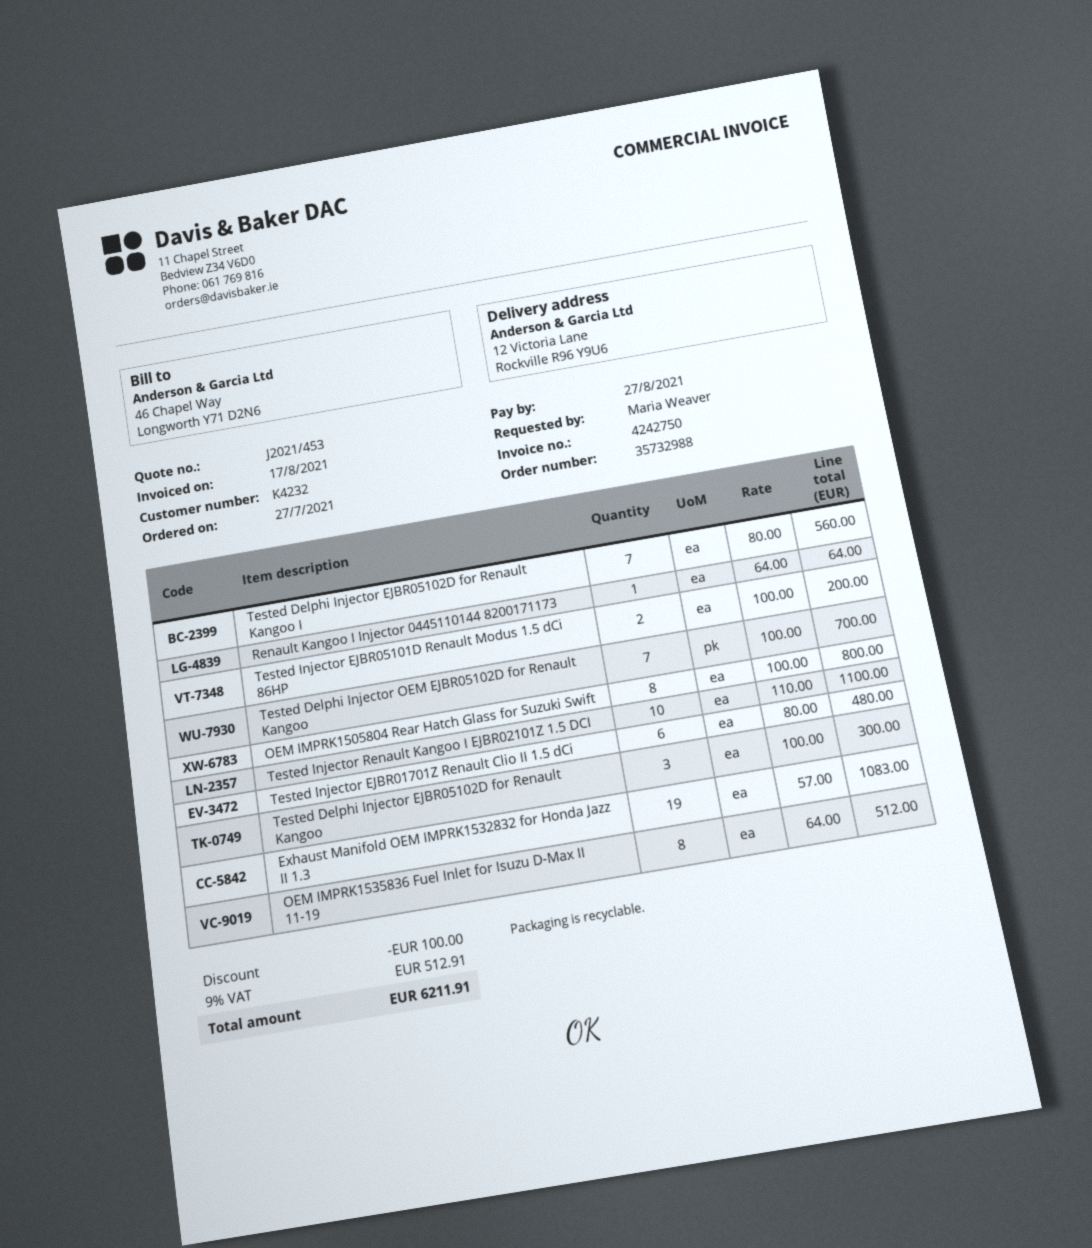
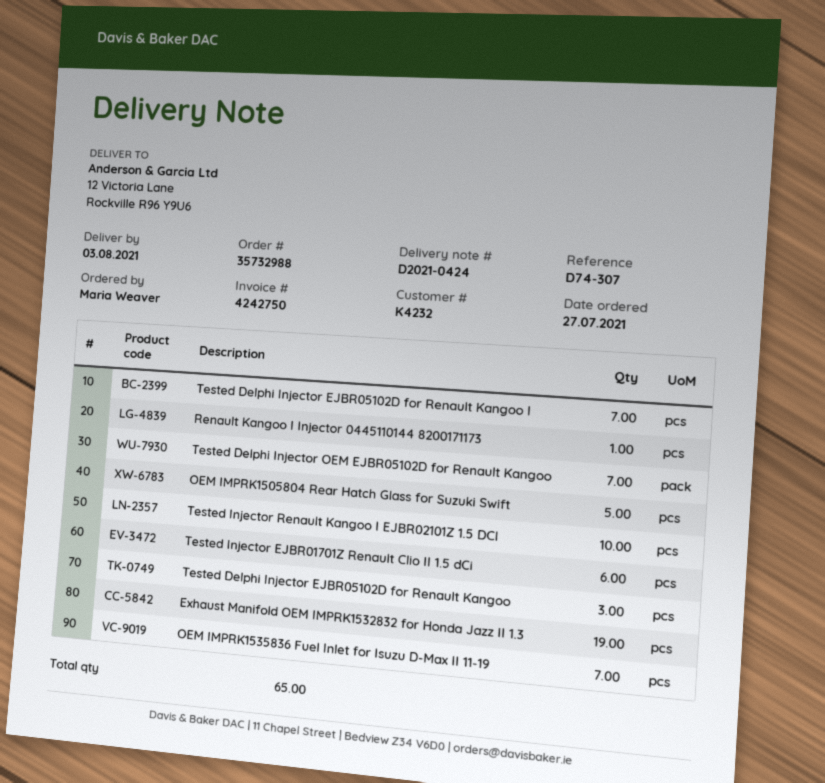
Tested Injector EJBR05101D Renault Modus 1.5 dCi 86HP: 2 -> none
OEM IMPRK1505804 Rear Hatch Glass for Suzuki Swift: 8 -> 5
OEM IMPRK1535836 Fuel Inlet for Isuzu D-Max II 11-19: 8 -> 7

